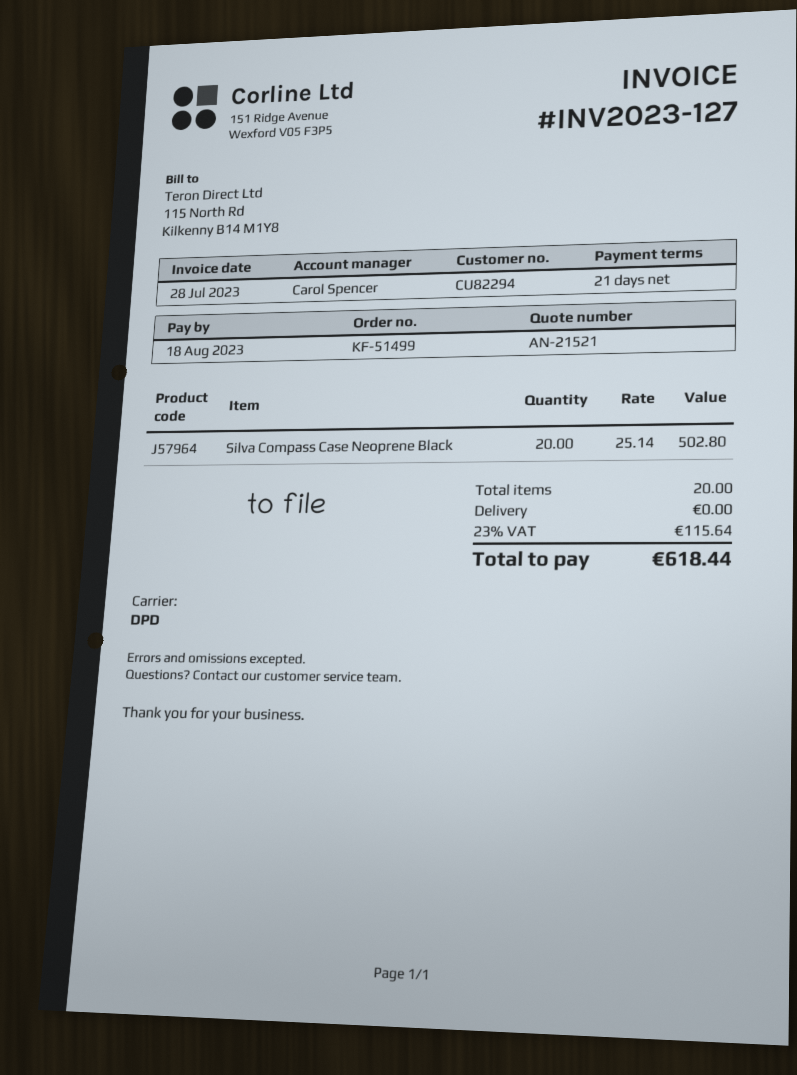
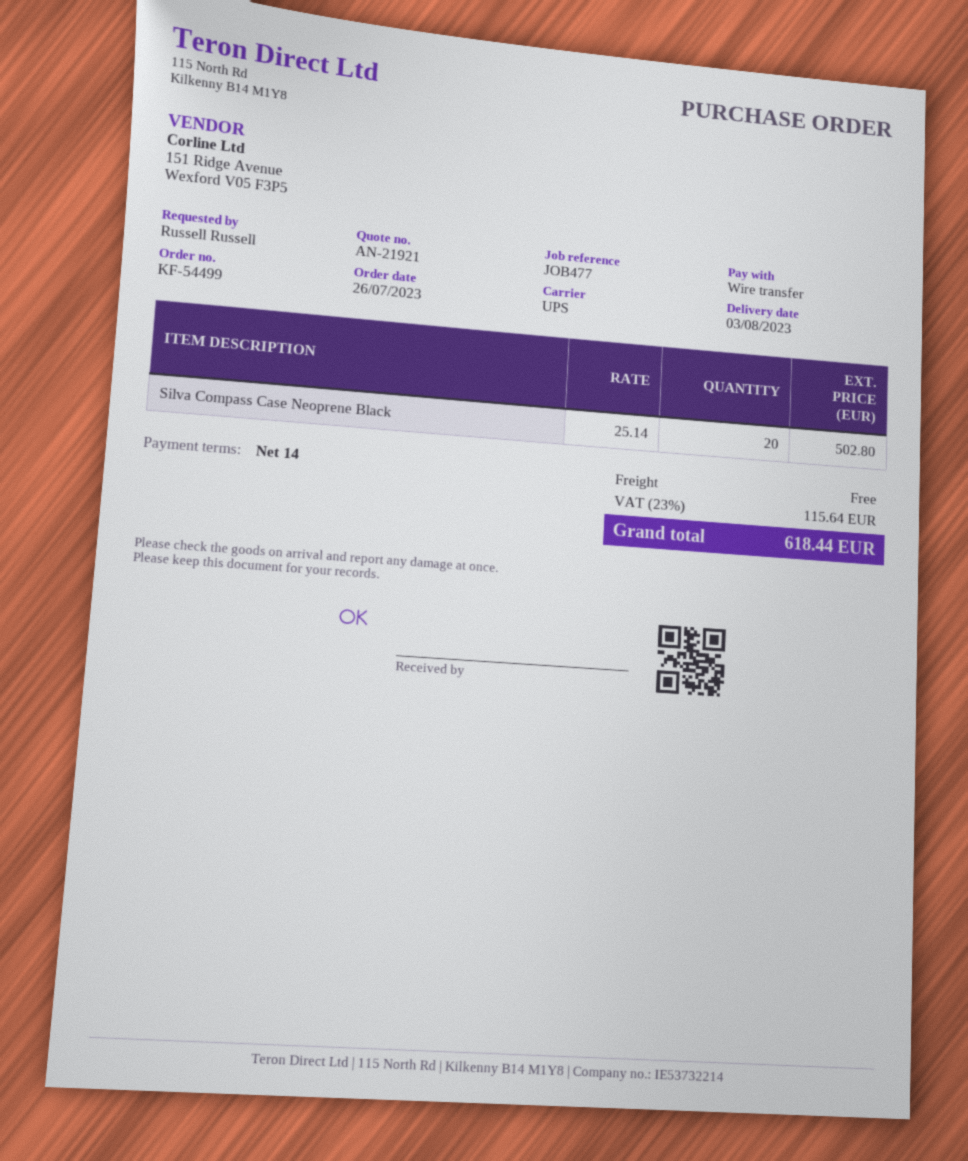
quote number: AN-21521 -> AN-21921
order number: KF-51499 -> KF-54499
payment terms: 21 days -> 14 days
shipping method: DPD -> UPS

